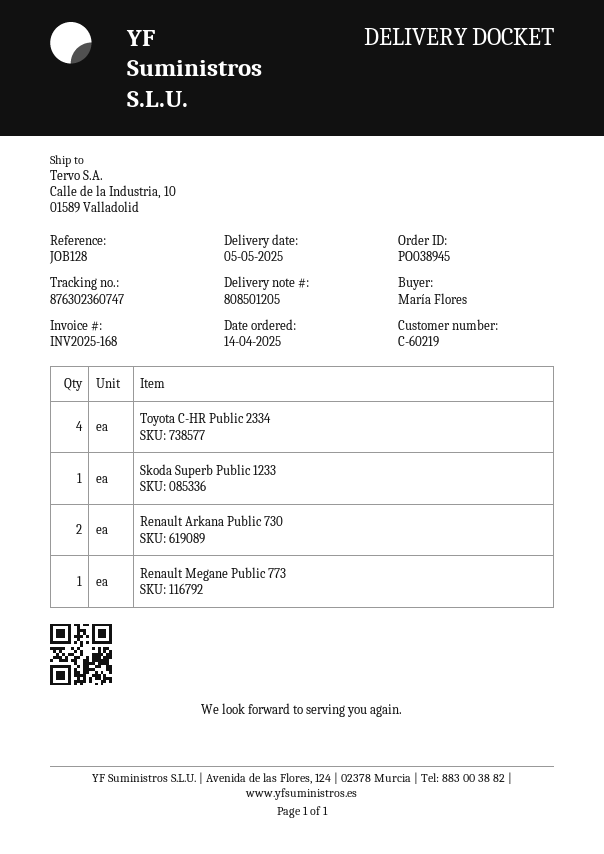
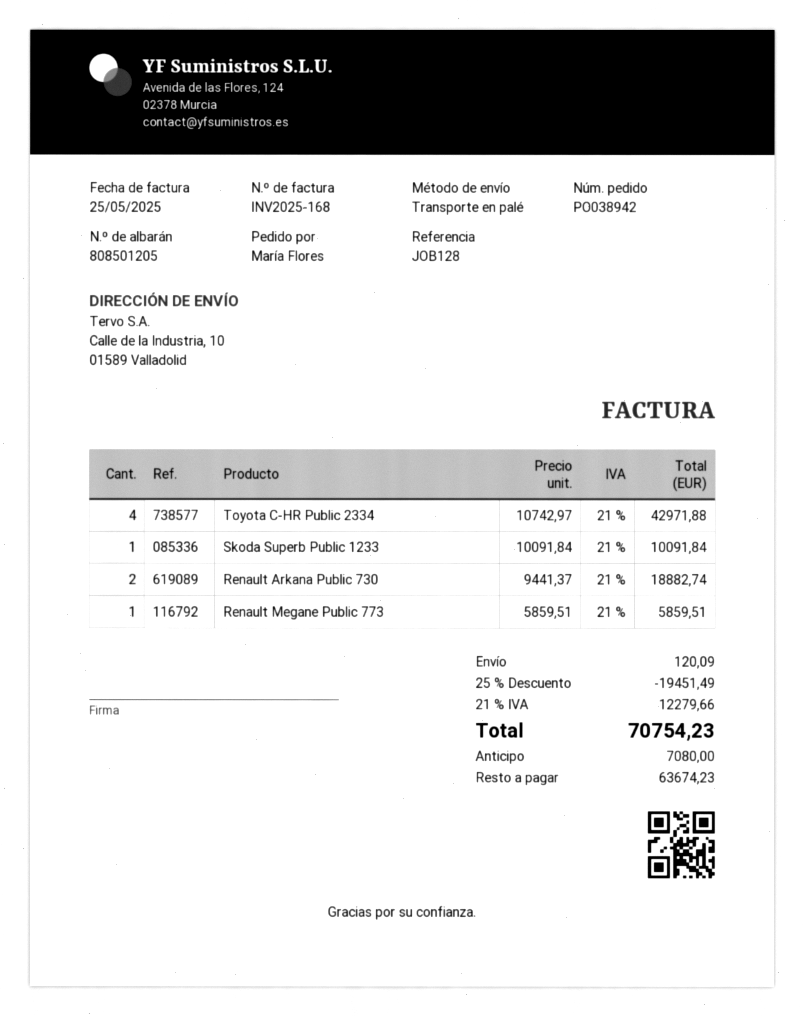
order number: PO038945 -> PO038942

